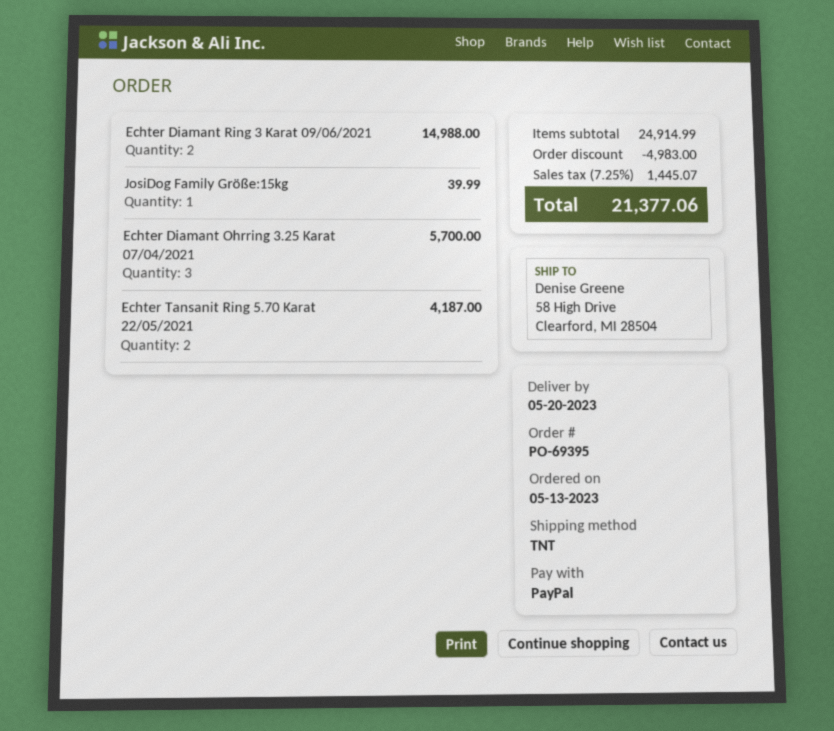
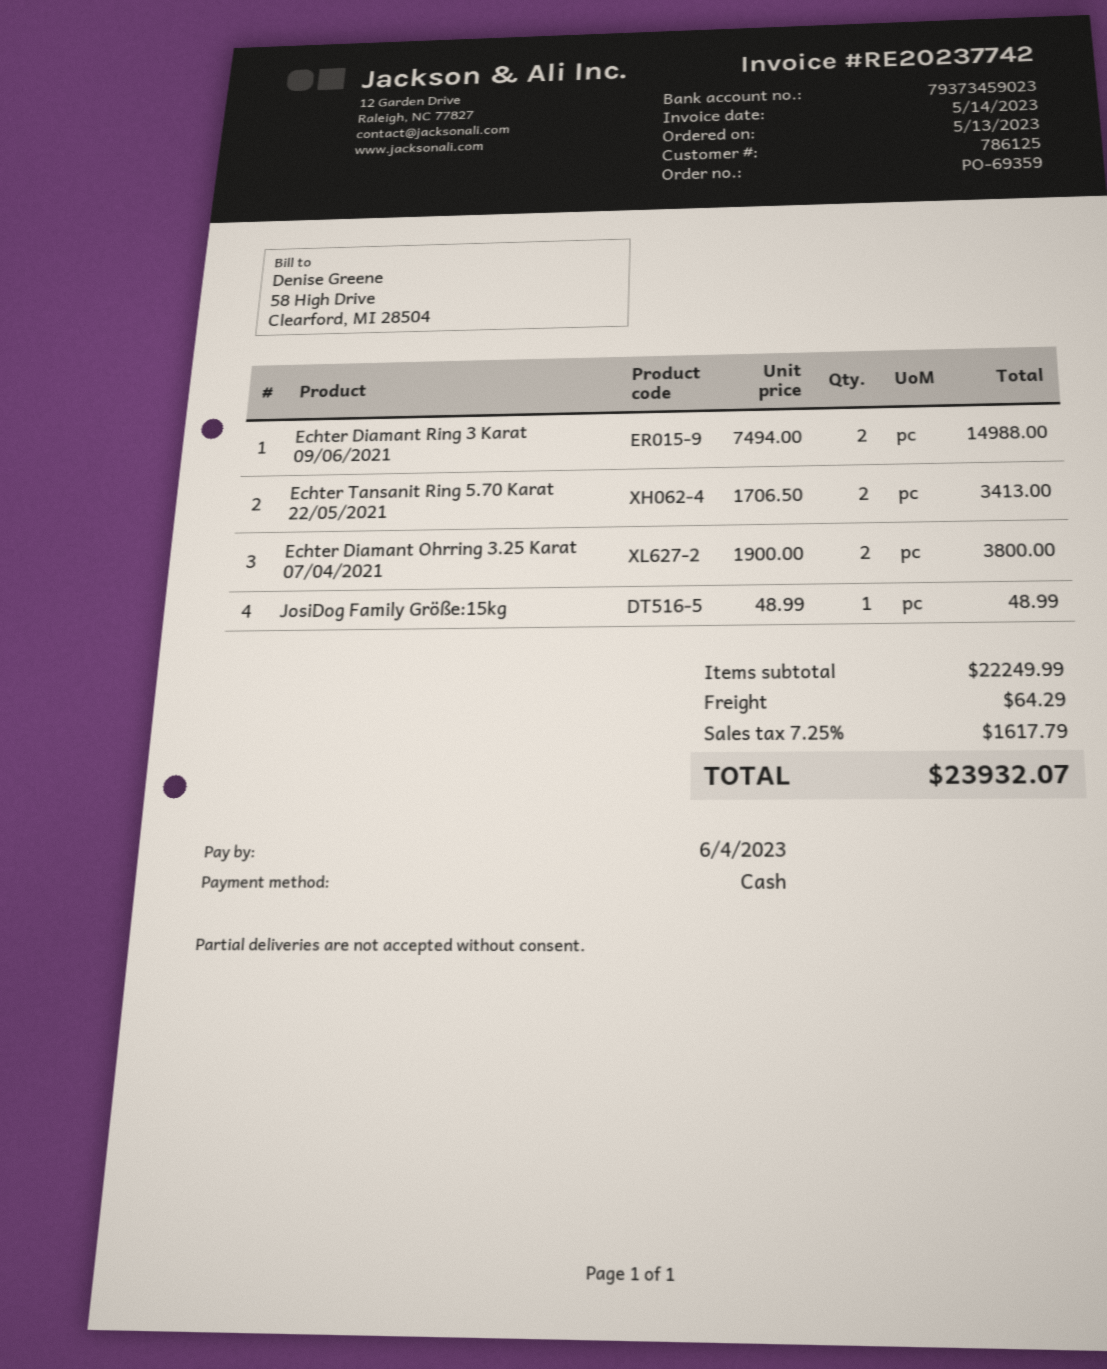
order number: PO-69395 -> PO-69359
payment method: PayPal -> cash
JosiDog Family Größe:15kg: 1 for 39.99 -> 1 for 48.99
Echter Diamant Ohrring 3.25 Karat 07/04/2021: 3 for 5700.00 -> 2 for 3800.00
Echter Tansanit Ring 5.70 Karat 22/05/2021: 2 for 4187.00 -> 2 for 3413.00
subtotal: 24914.99 -> 22249.99
discount: 4983.00 -> none
shipping: none -> 64.29
tax: 7.25% = 1445.07 -> 7.25% = 1617.79
total: 21377.06 -> 23932.07

